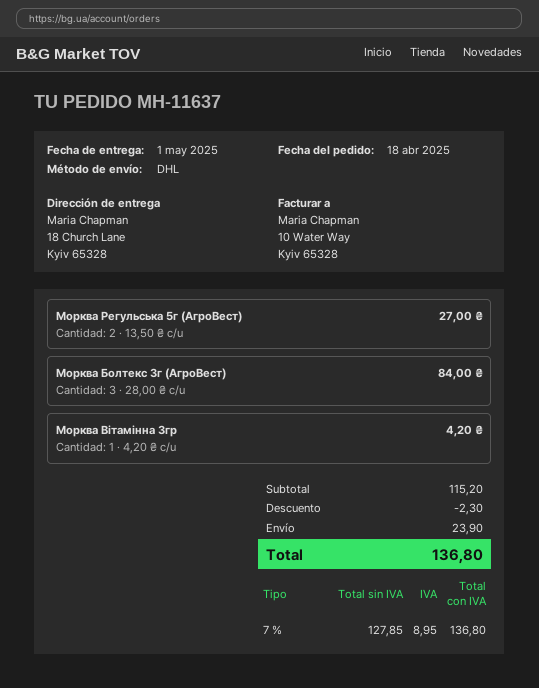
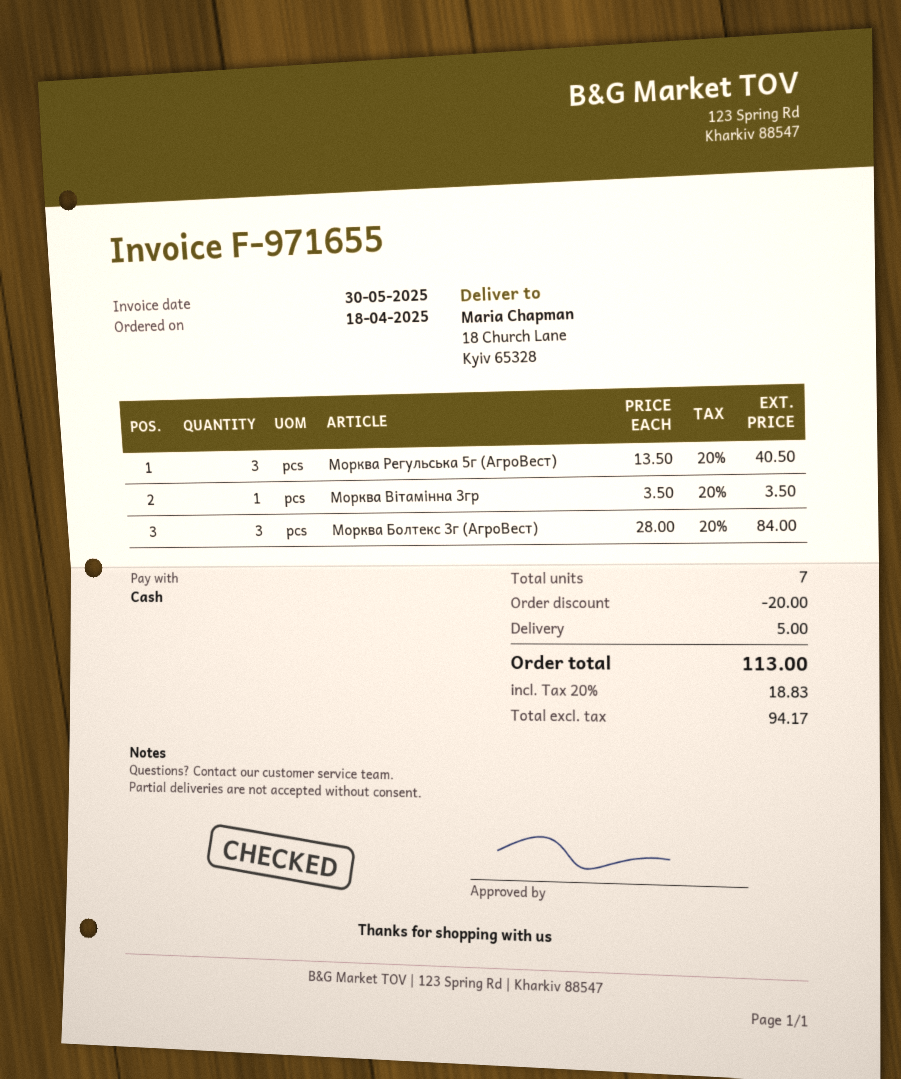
Морква Регульська 5г (АгроВест): 2 x 13.50 = 27.00 -> 3 x 13.50 = 40.50
Морква Вітамінна 3гр: 1 x 4.20 = 4.20 -> 1 x 3.50 = 3.50
discount: 2.30 -> 20.00
shipping: 23.90 -> 5.00
net: 127.85 -> 94.17
tax: 7% = 8.95 -> 20% = 18.83
total: 136.80 -> 113.00

